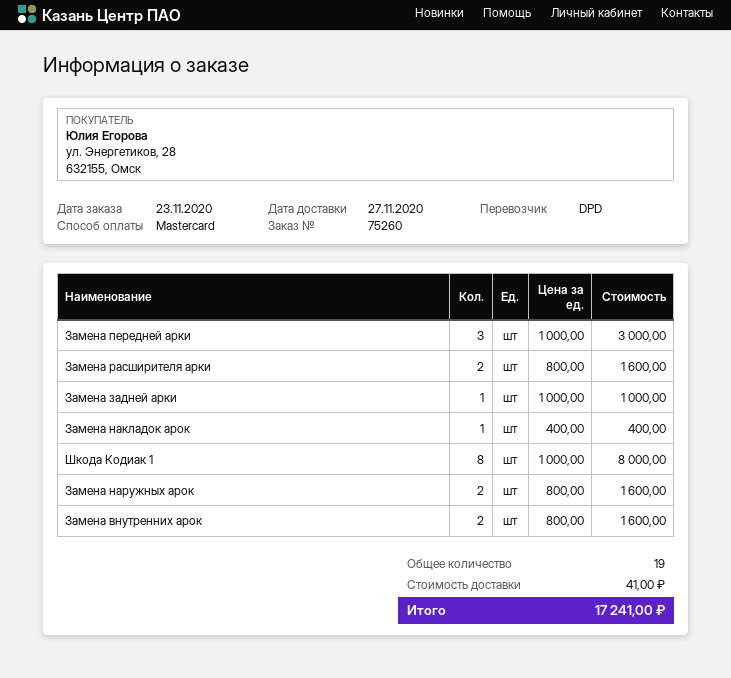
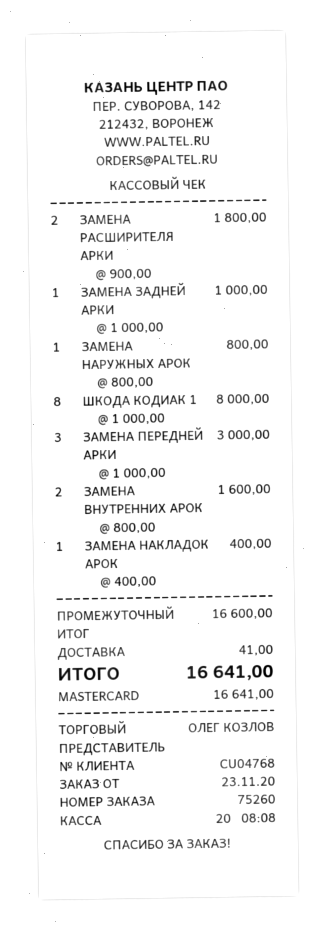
Замена расширителя арки: 2 x 800.00 = 1600.00 -> 2 x 900.00 = 1800.00
Замена наружных арок: 2 x 800.00 = 1600.00 -> 1 x 800.00 = 800.00
total: 17241.00 -> 16641.00

